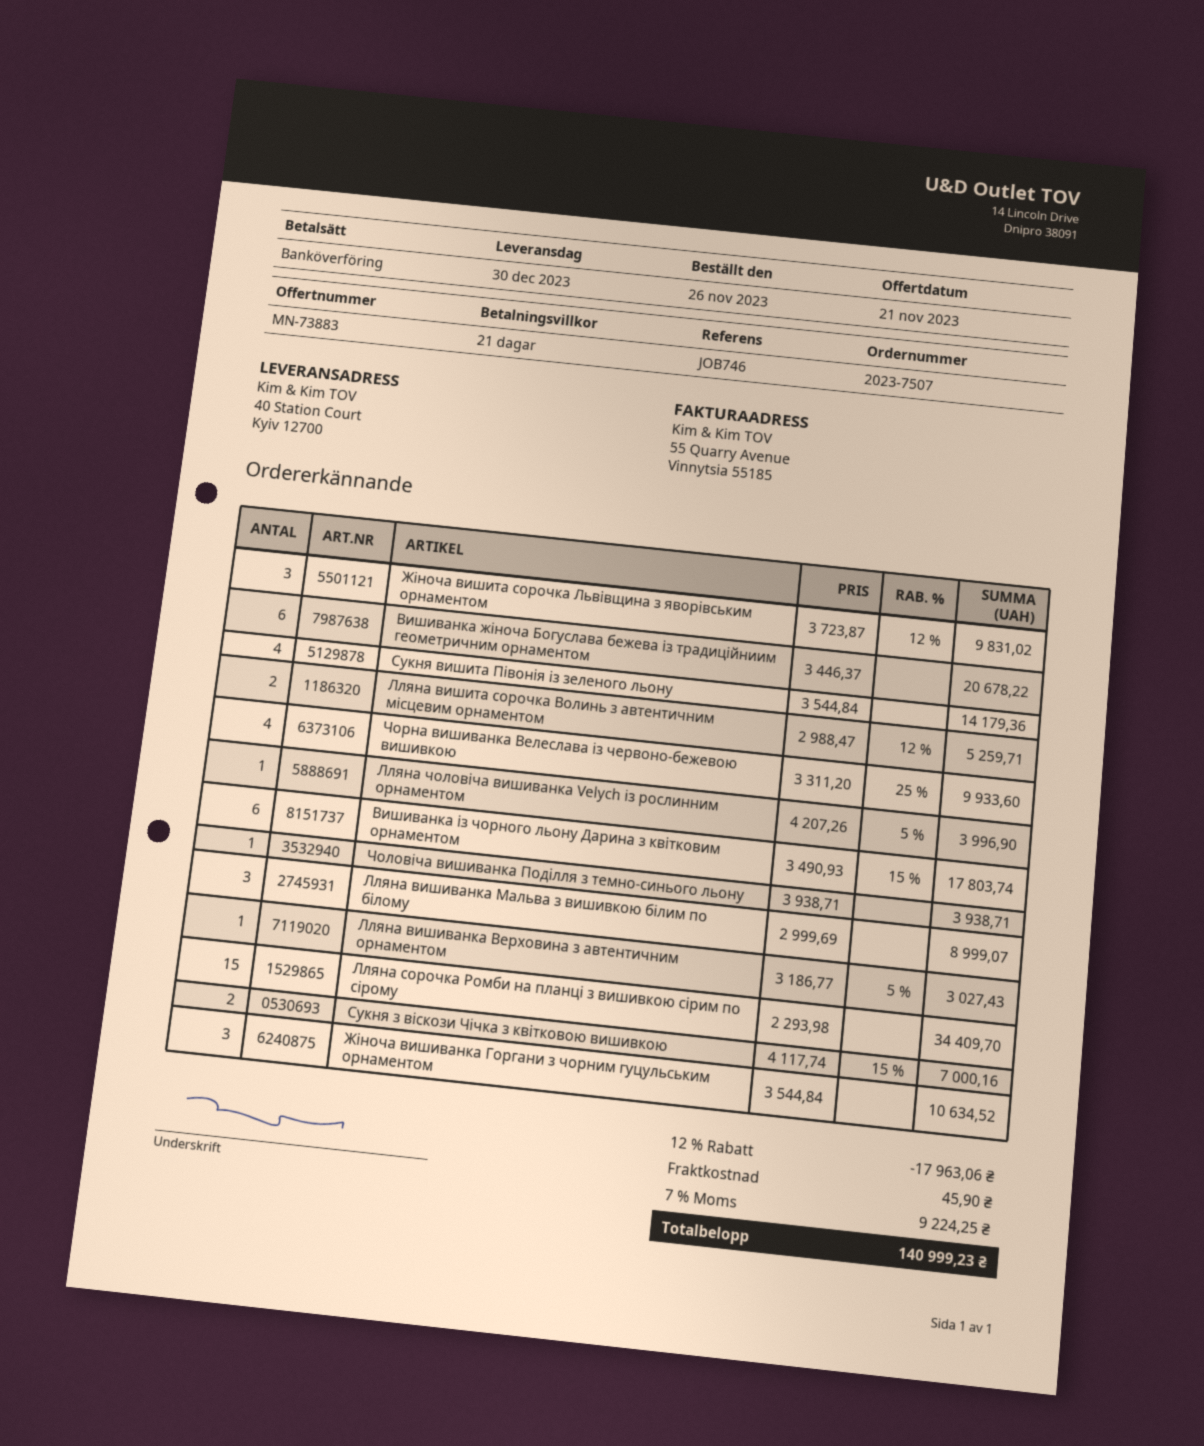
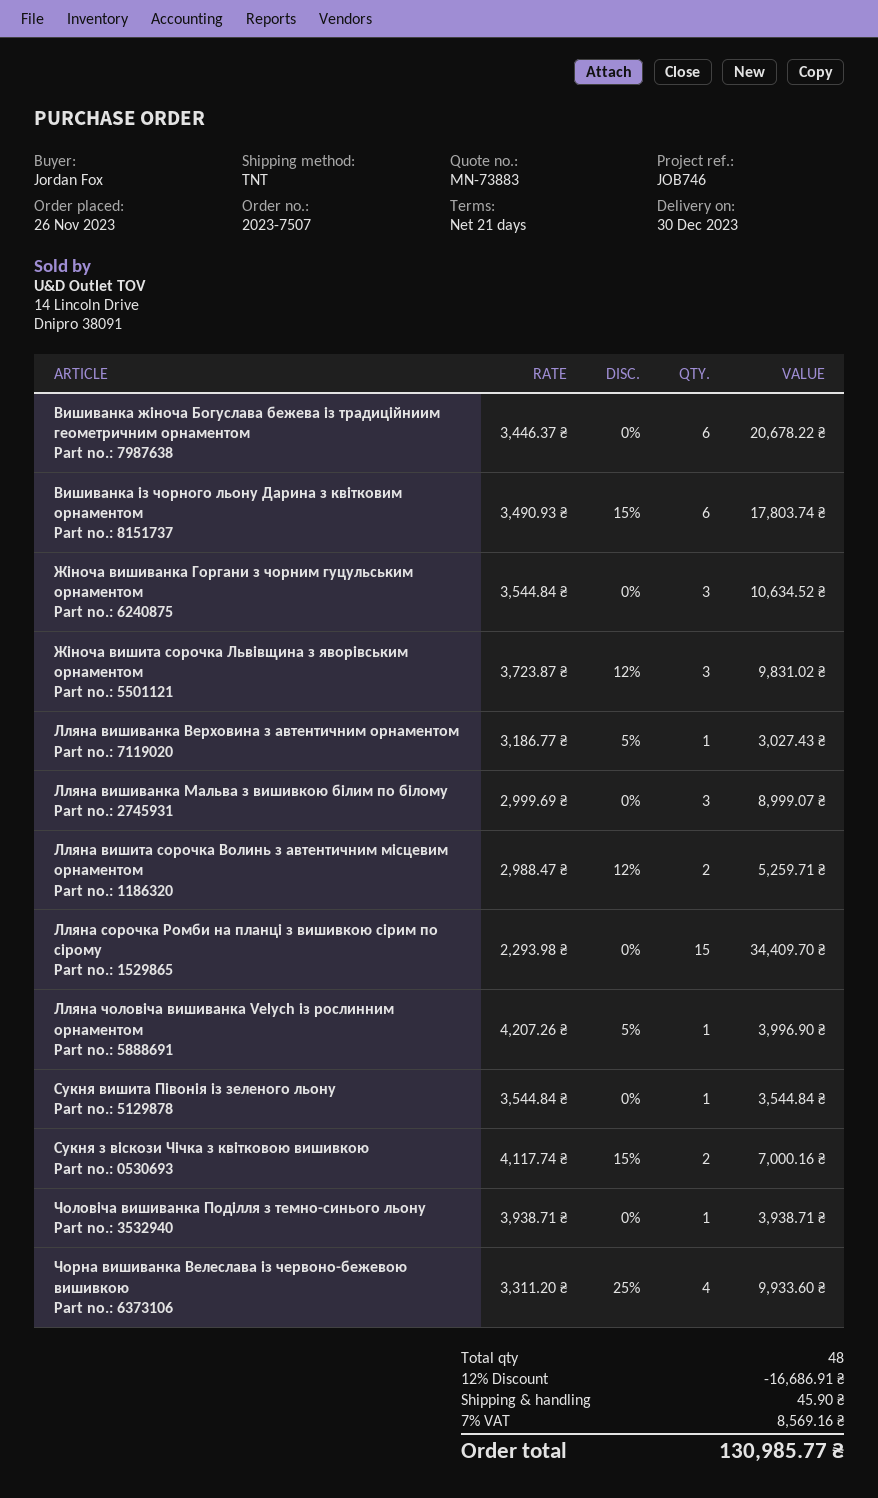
Сукня вишита Півонія із зеленого льону: 4 x 3544.84 = 14179.36 -> 1 x 3544.84 = 3544.84
discount: 12% = 17963.06 -> 12% = 16686.91
tax: 7% = 9224.25 -> 7% = 8569.16
total: 140999.23 -> 130985.77

